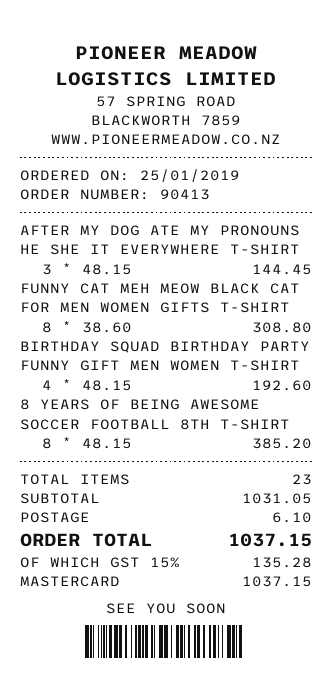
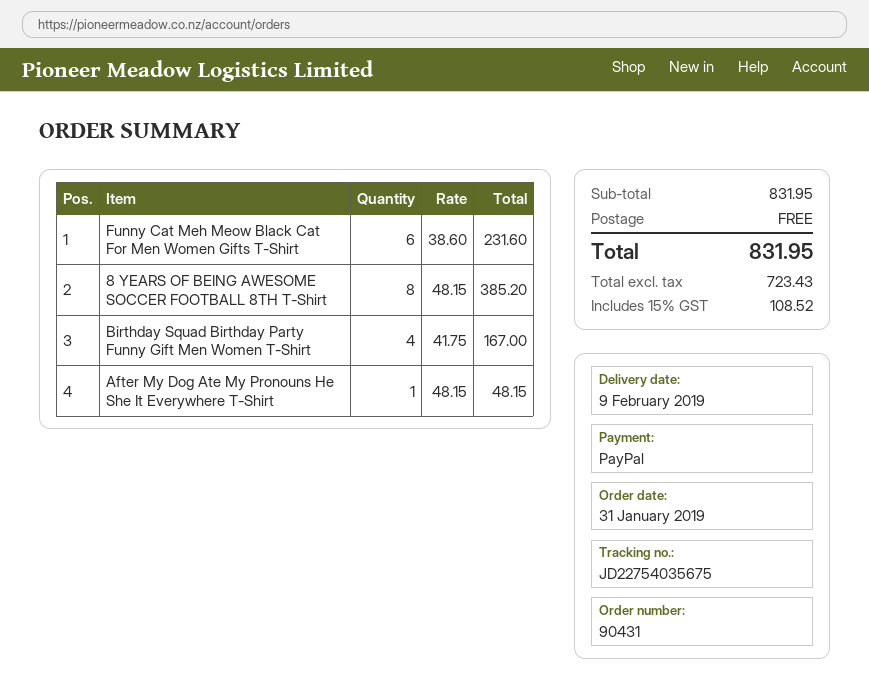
order number: 90413 -> 90431
order date: 2019-01-25 -> 2019-01-31
payment method: Mastercard -> PayPal
AFTER MY DOG ATE MY PRONOUNS HE SHE IT EVERYWHERE T-SHIRT: 3 x 48.15 = 144.45 -> 1 x 48.15 = 48.15
FUNNY CAT MEH MEOW BLACK CAT FOR MEN WOMEN GIFTS T-SHIRT: 8 x 38.60 = 308.80 -> 6 x 38.60 = 231.60
BIRTHDAY SQUAD BIRTHDAY PARTY FUNNY GIFT MEN WOMEN T-SHIRT: 4 x 48.15 = 192.60 -> 4 x 41.75 = 167.00
subtotal: 1031.05 -> 831.95
shipping: 6.10 -> 0.00
tax: 15% = 135.28 -> 15% = 108.52
total: 1037.15 -> 831.95

